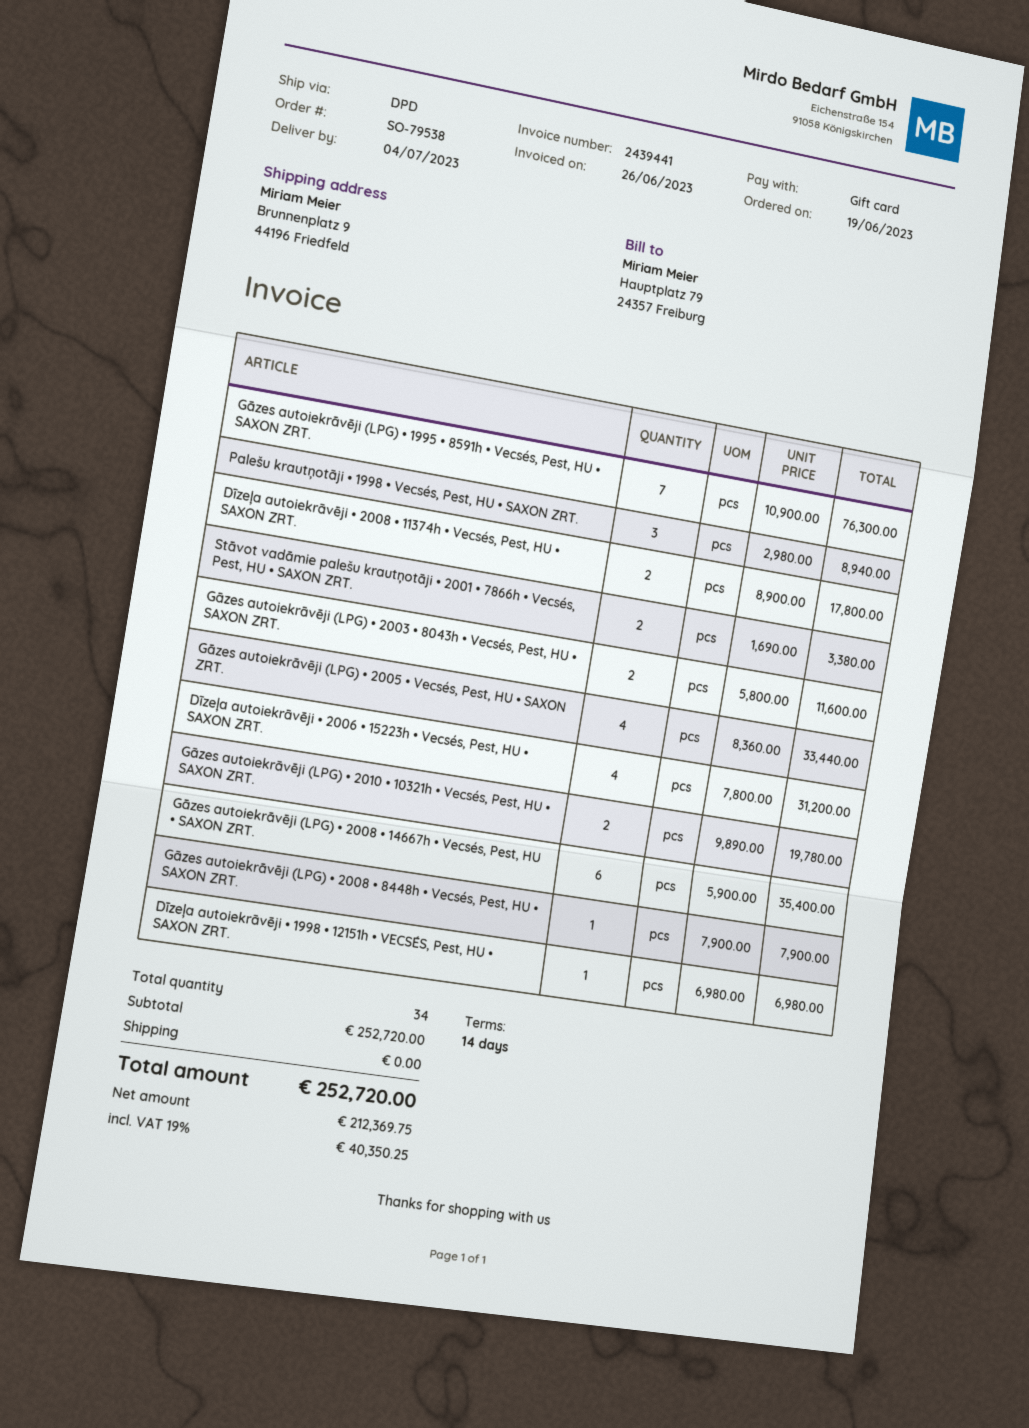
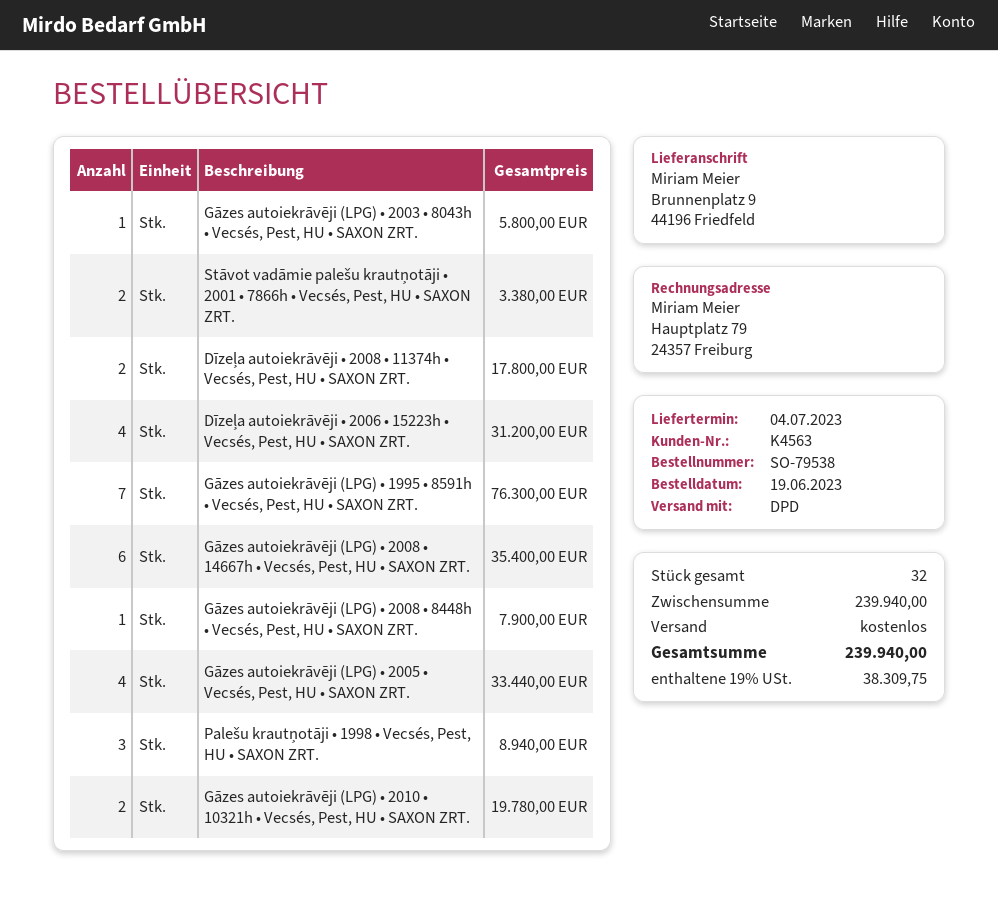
Gāzes autoiekrāvēji (LPG) • 2003 • 8043h • Vecsés, Pest, HU • SAXON ZRT.: 2 for 11600.00 -> 1 for 5800.00
Dīzeļa autoiekrāvēji • 1998 • 12151h • VECSÉS, Pest, HU • SAXON ZRT.: 1 for 6980.00 -> none
total quantity: 34 -> 32
subtotal: 252720.00 -> 239940.00
tax: 19% = 40350.25 -> 19% = 38309.75
total: 252720.00 -> 239940.00

